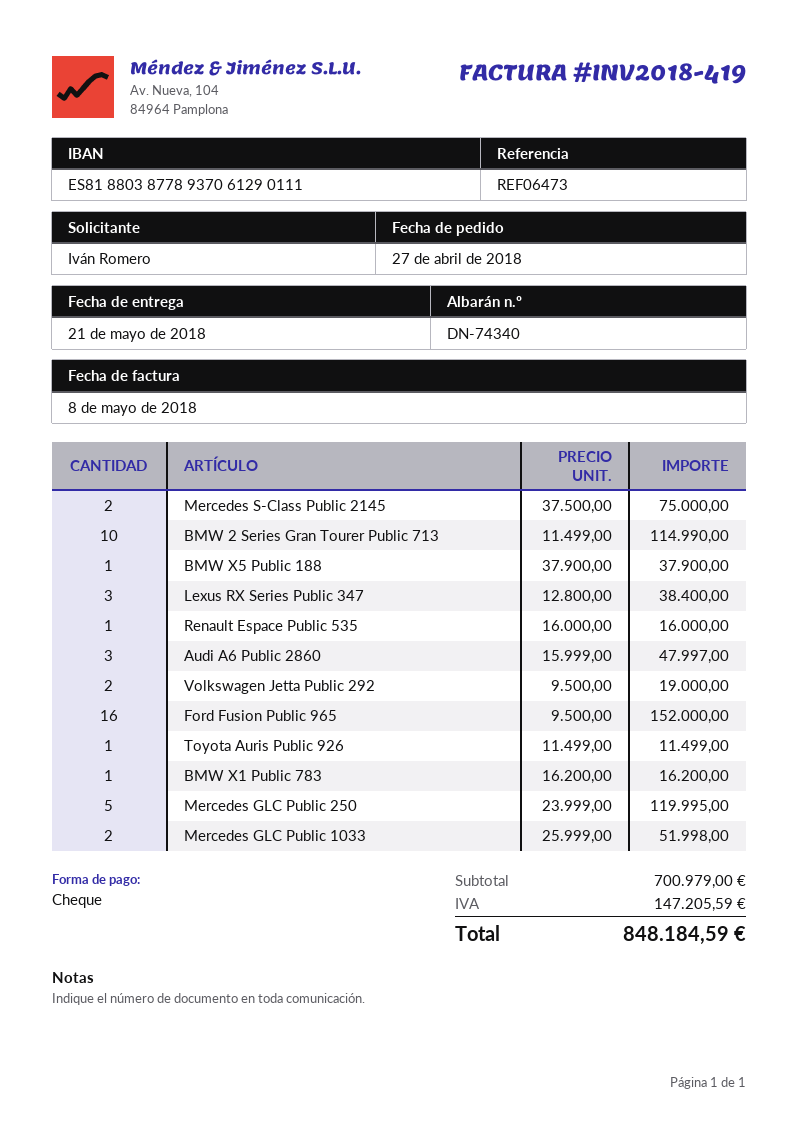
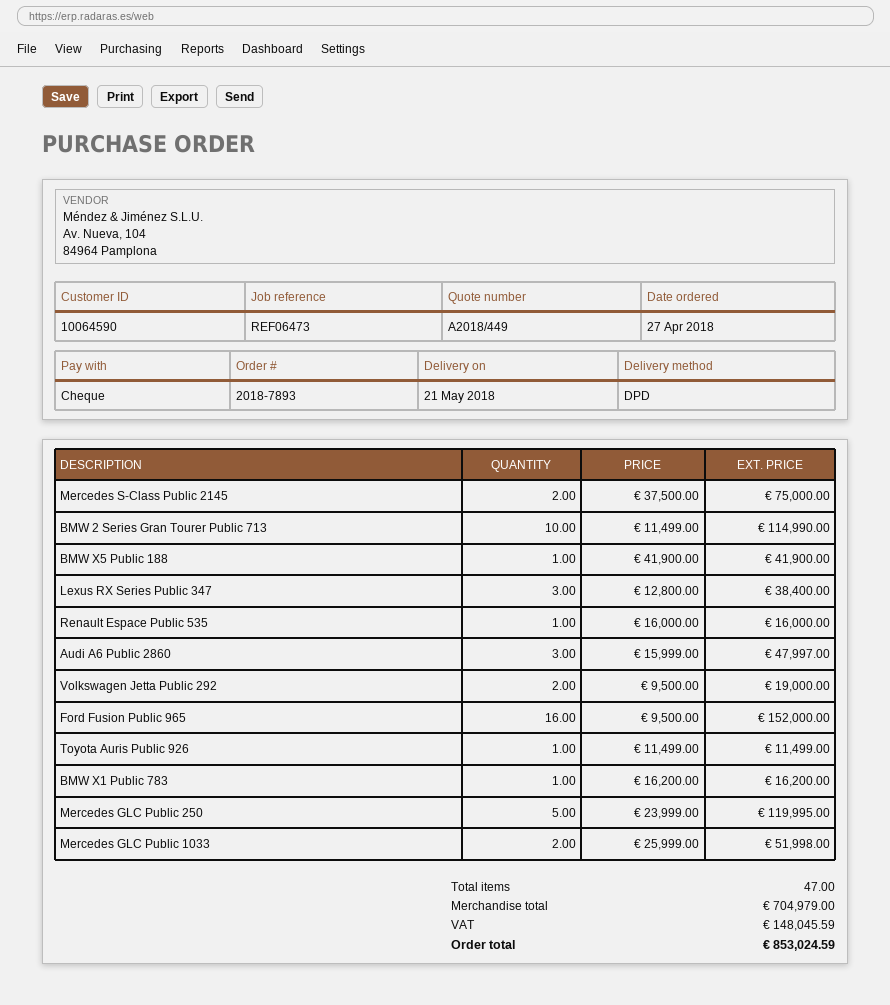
BMW X5 Public 188: 1 x 37900.00 = 37900.00 -> 1 x 41900.00 = 41900.00
subtotal: 700979.00 -> 704979.00
tax: 147205.59 -> 148045.59
total: 848184.59 -> 853024.59

